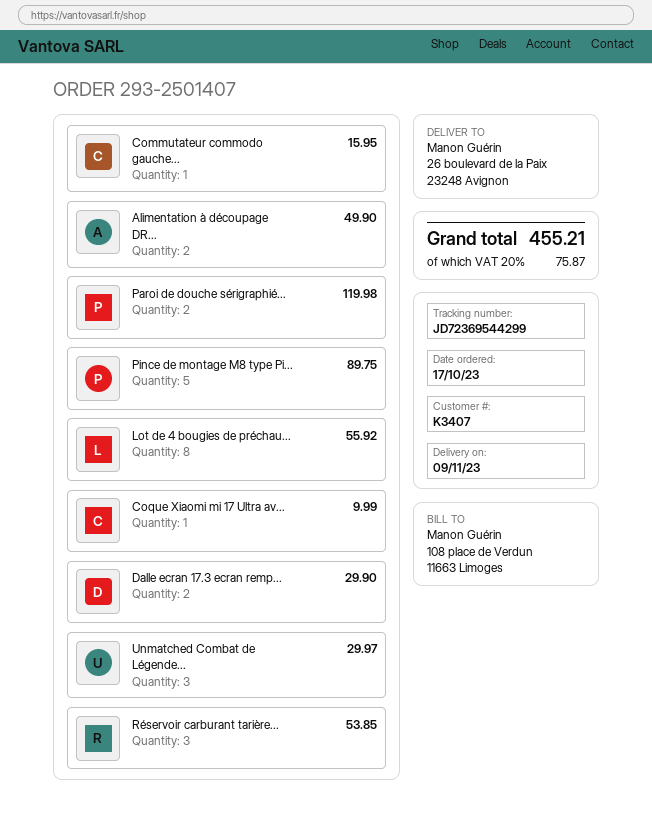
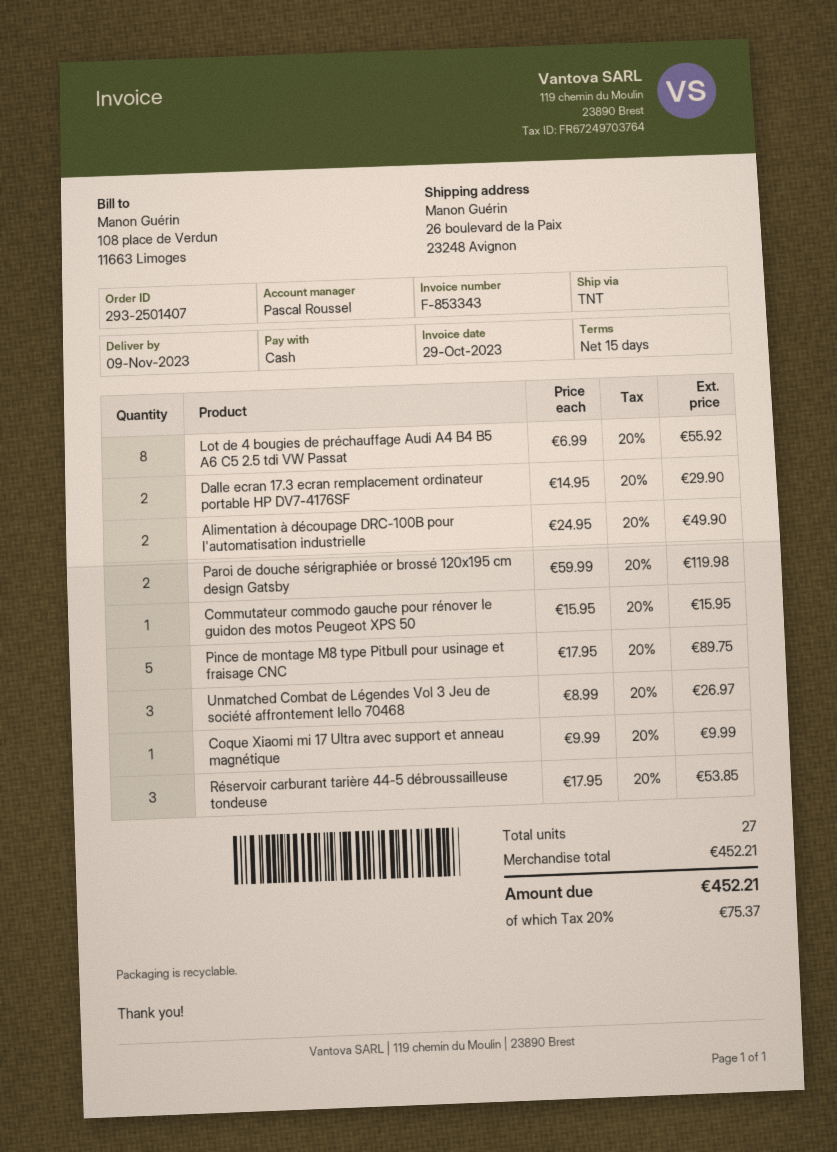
Unmatched Combat de Légende...: 3 for 29.97 -> 3 for 26.97
tax: 20% = 75.87 -> 20% = 75.37
total: 455.21 -> 452.21

